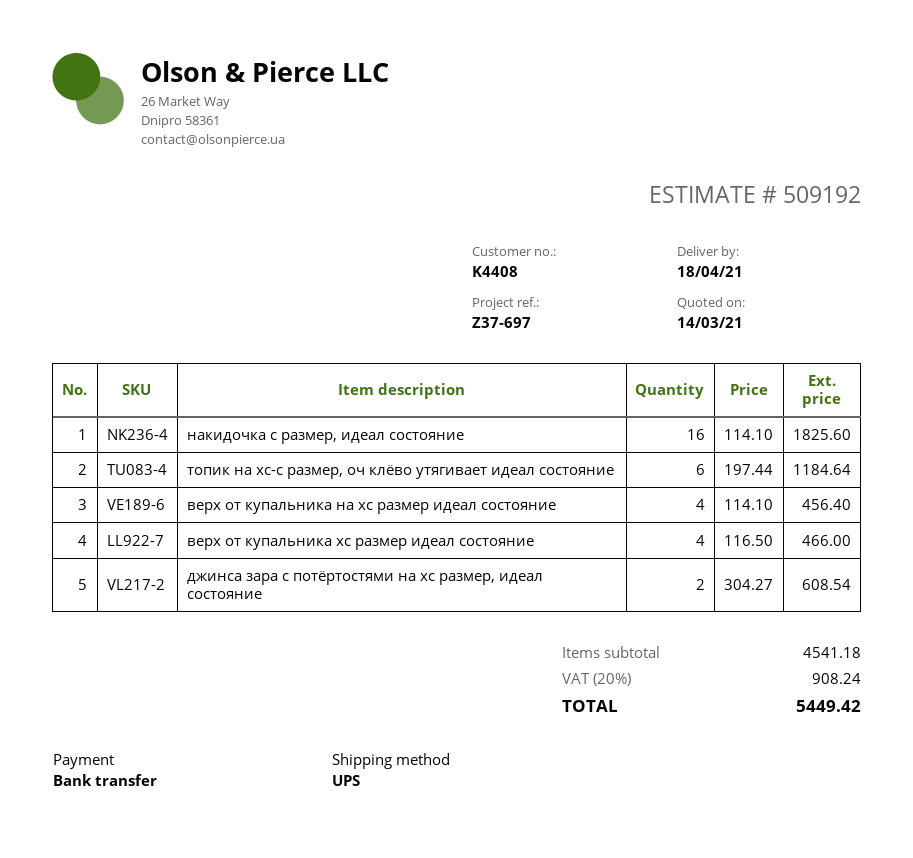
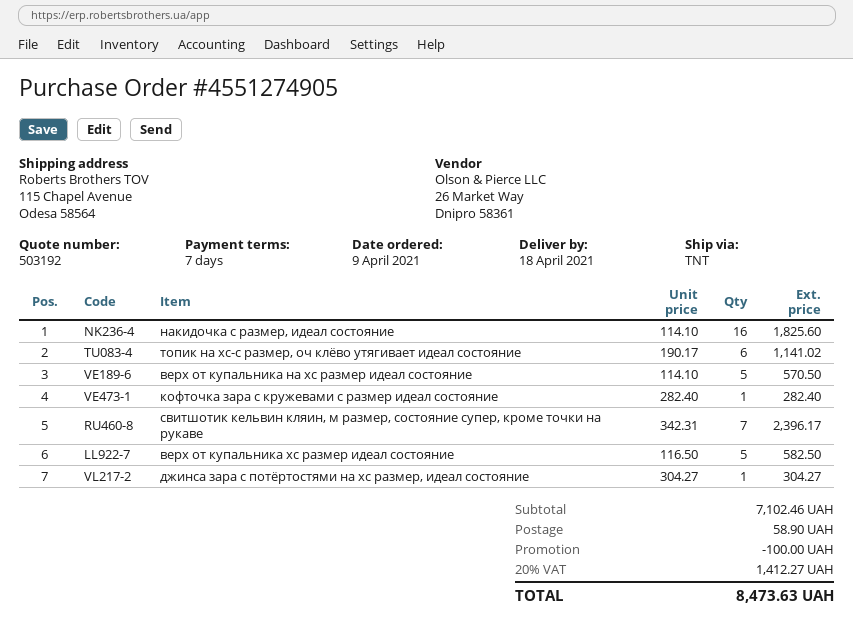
quote number: 509192 -> 503192
shipping method: UPS -> TNT
топик на хс-с размер, оч клёво утягивает идеал состояние: 6 x 197.44 = 1184.64 -> 6 x 190.17 = 1141.02
верх от купальника на хс размер идеал состояние: 4 x 114.10 = 456.40 -> 5 x 114.10 = 570.50
верх от купальника хс размер идеал состояние: 4 x 116.50 = 466.00 -> 5 x 116.50 = 582.50
джинса зара с потёртостями на хс размер, идеал состояние: 2 x 304.27 = 608.54 -> 1 x 304.27 = 304.27
кофточка зара с кружевами с размер идеал состояние: none -> 1 x 282.40 = 282.40
свитшотик кельвин кляин, м размер, состояние супер, кроме точки на рукаве: none -> 7 x 342.31 = 2396.17
subtotal: 4541.18 -> 7102.46
discount: none -> 100.00
shipping: none -> 58.90
tax: 20% = 908.24 -> 20% = 1412.27
total: 5449.42 -> 8473.63

